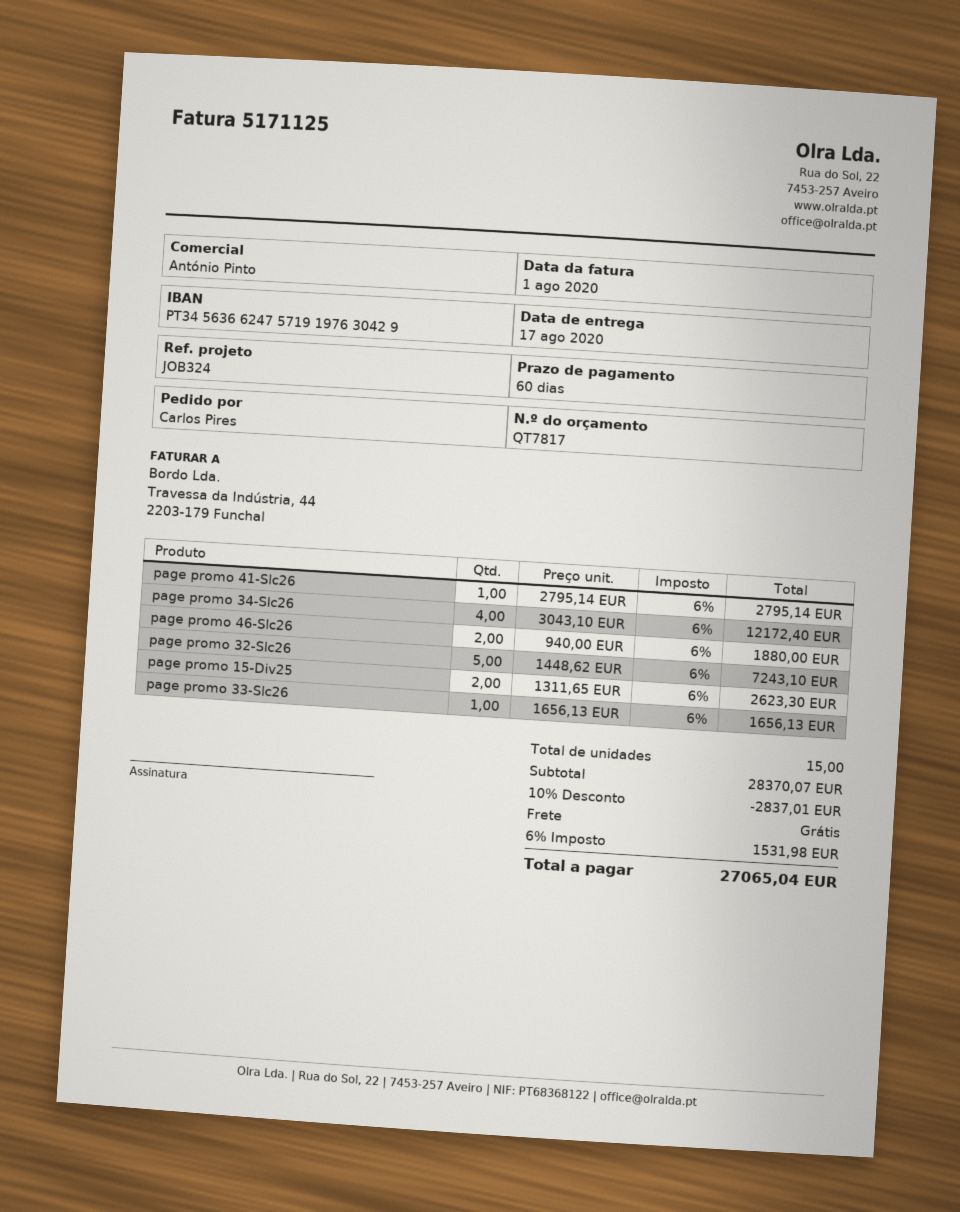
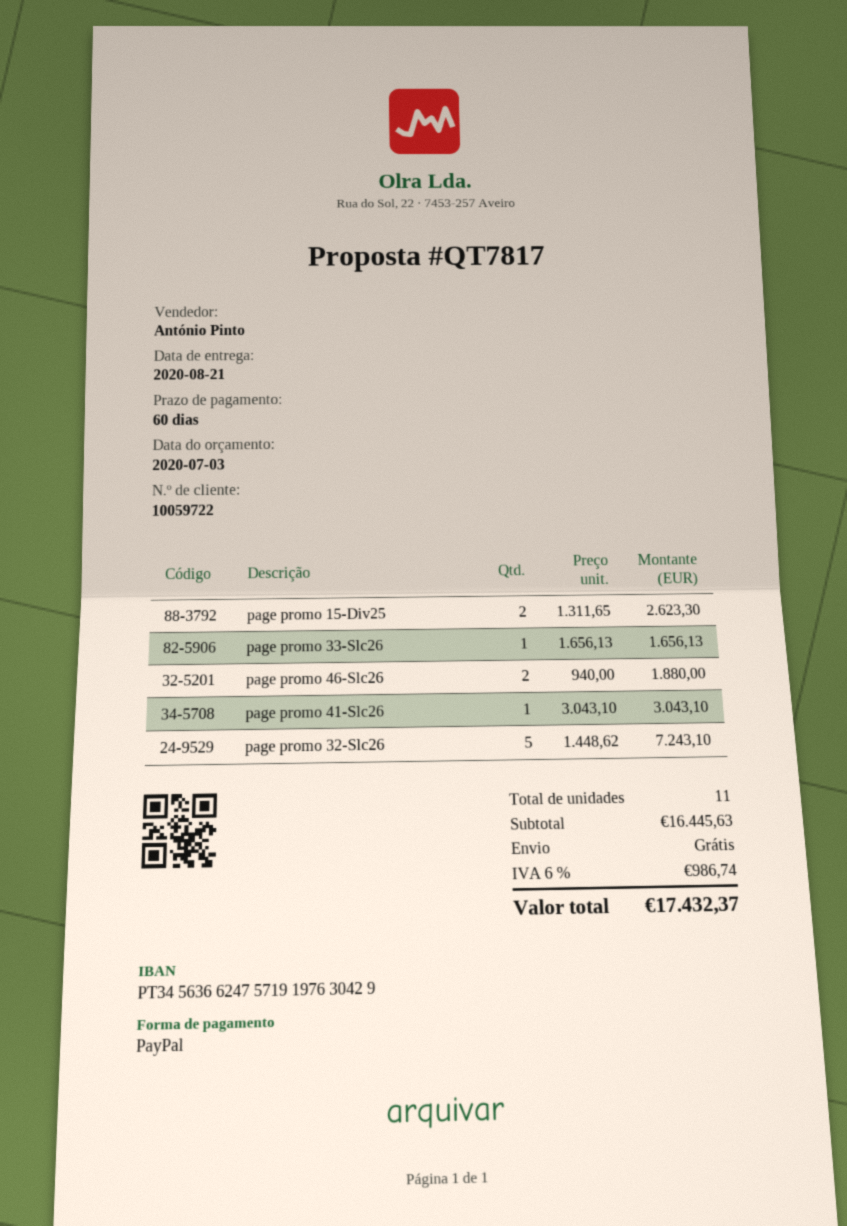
delivery date: 2020-08-17 -> 2020-08-21
page promo 41-Slc26: 1 x 2795.14 = 2795.14 -> 1 x 3043.10 = 3043.10
page promo 34-Slc26: 4 x 3043.10 = 12172.40 -> none
total quantity: 15 -> 11
subtotal: 28370.07 -> 16445.63
discount: 10% = 2837.01 -> none
tax: 6% = 1531.98 -> 6% = 986.74
total: 27065.04 -> 17432.37

